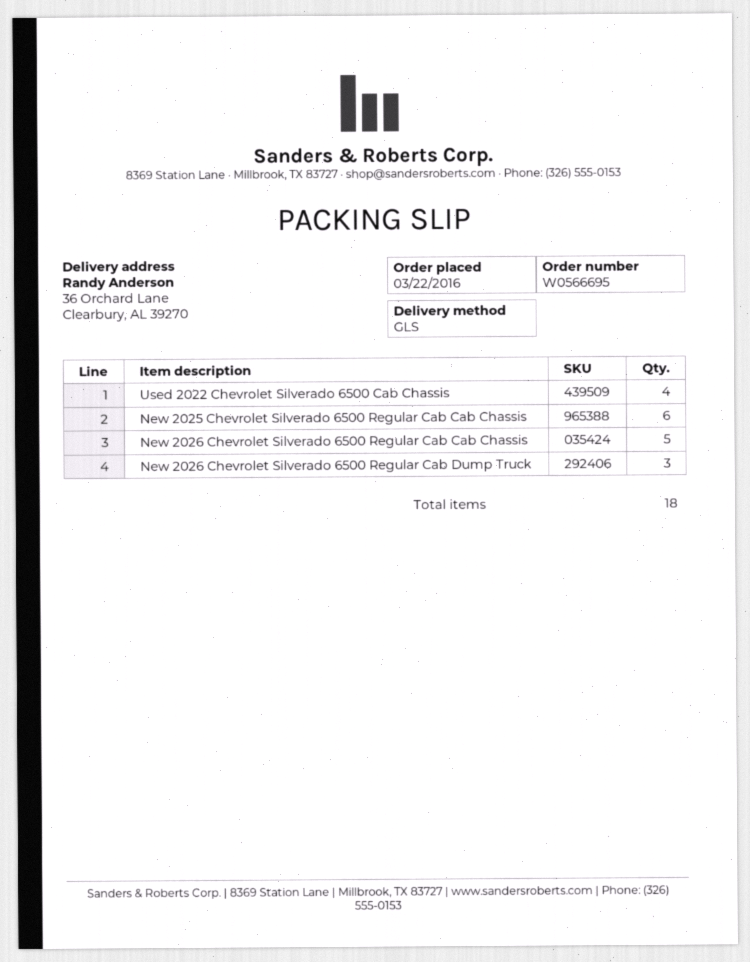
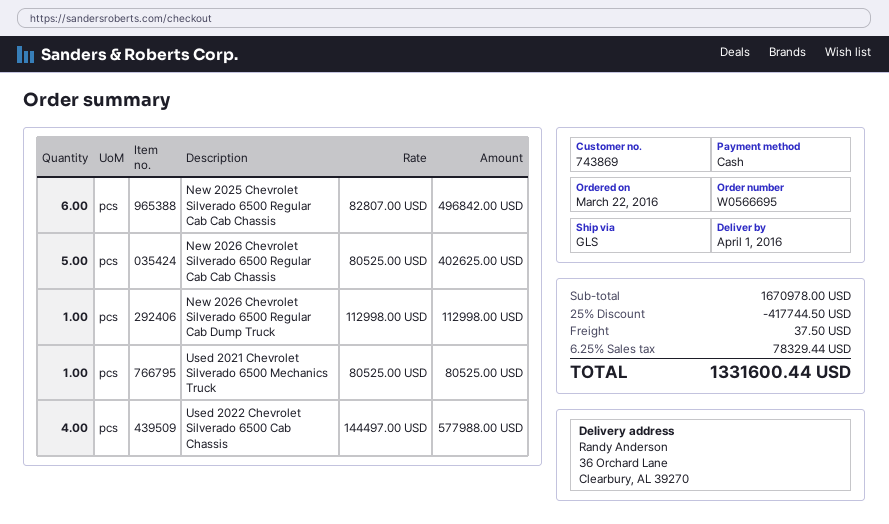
New 2026 Chevrolet Silverado 6500 Regular Cab Dump Truck: 3 -> 1
Used 2021 Chevrolet Silverado 6500 Mechanics Truck: none -> 1

